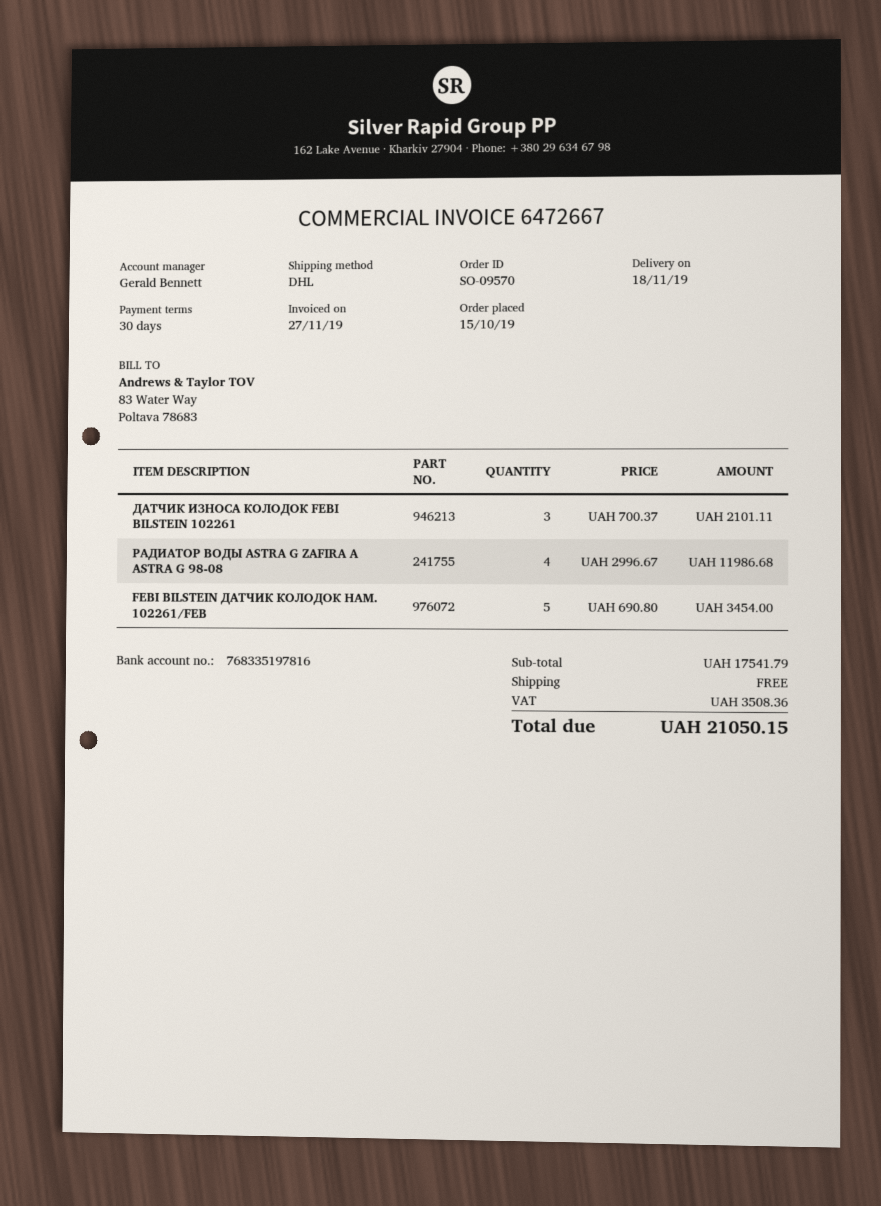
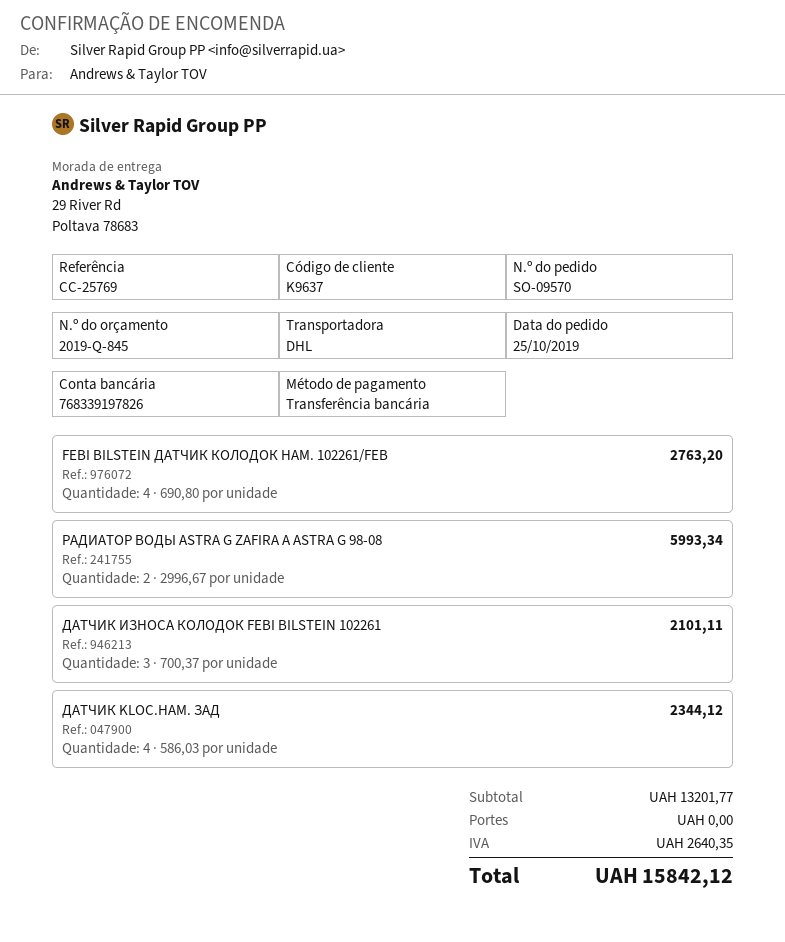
order date: 2019-10-15 -> 2019-10-25
bank account: 768335197816 -> 768339197826
РАДИАТОР ВОДЫ ASTRA G ZAFIRA A ASTRA G 98-08: 4 x 2996.67 = 11986.68 -> 2 x 2996.67 = 5993.34
FEBI BILSTEIN ДАТЧИК КОЛОДОК HAM. 102261/FEB: 5 x 690.80 = 3454.00 -> 4 x 690.80 = 2763.20
ДАТЧИК KLOC.HAM. ЗАД: none -> 4 x 586.03 = 2344.12
subtotal: 17541.79 -> 13201.77
tax: 3508.36 -> 2640.35
total: 21050.15 -> 15842.12

